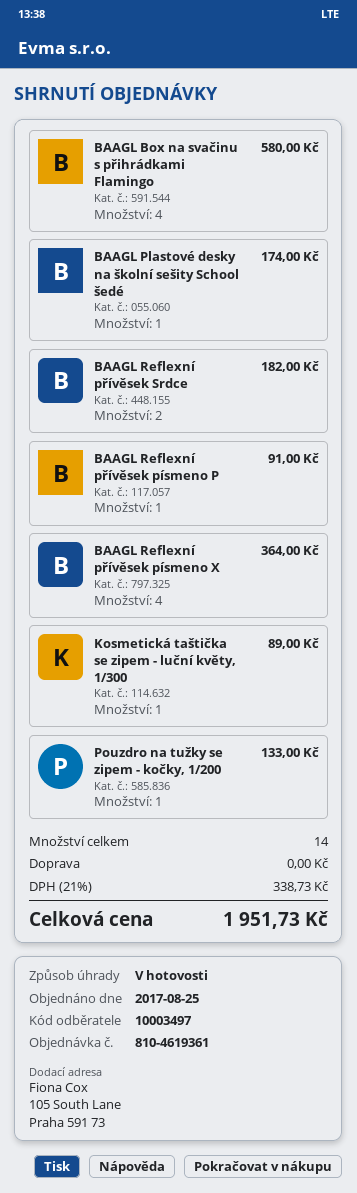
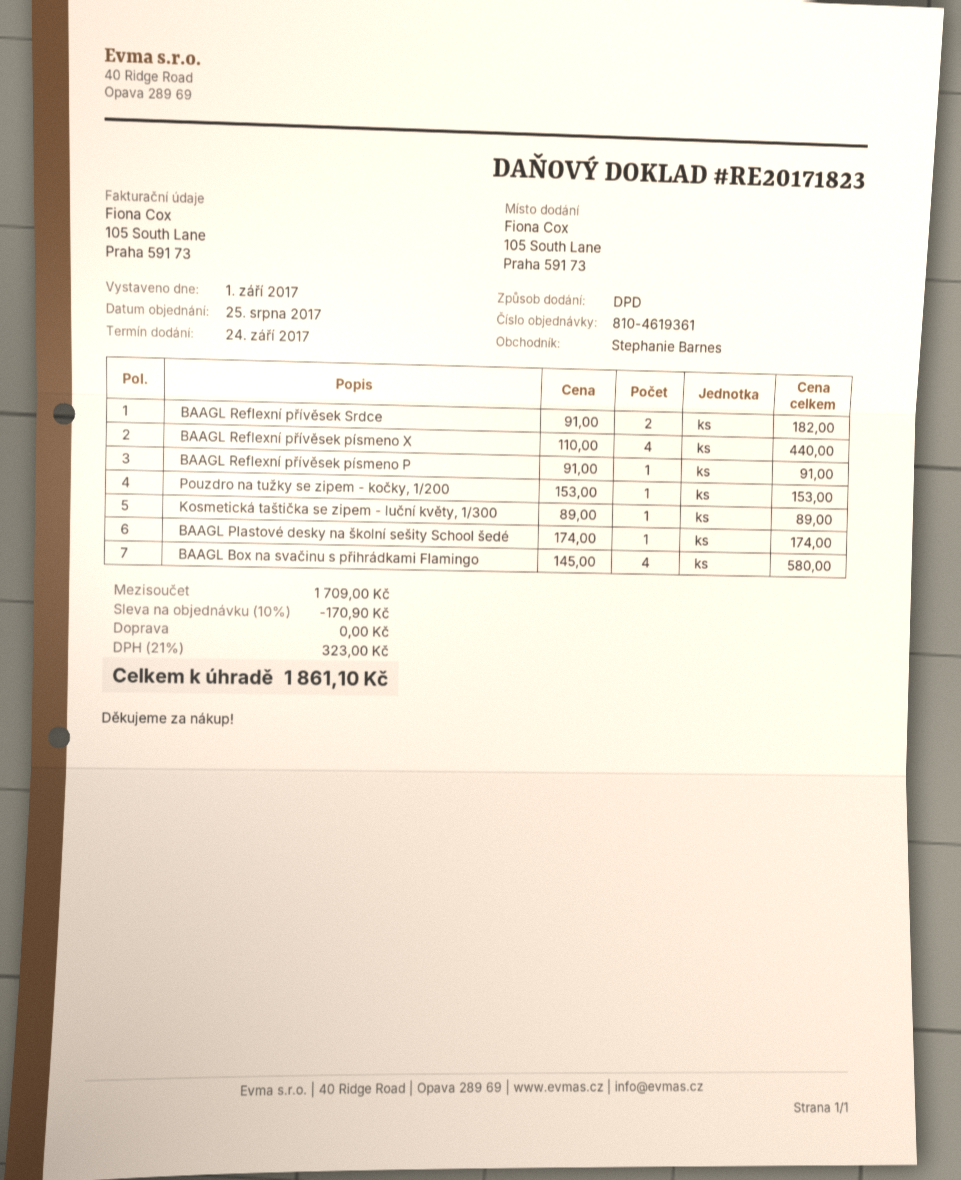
BAAGL Reflexní přívěsek písmeno X: 4 for 364.00 -> 4 for 440.00
Pouzdro na tužky se zipem - kočky, 1/200: 1 for 133.00 -> 1 for 153.00
discount: none -> 10% = 170.90
tax: 21% = 338.73 -> 21% = 323.00
total: 1951.73 -> 1861.10

